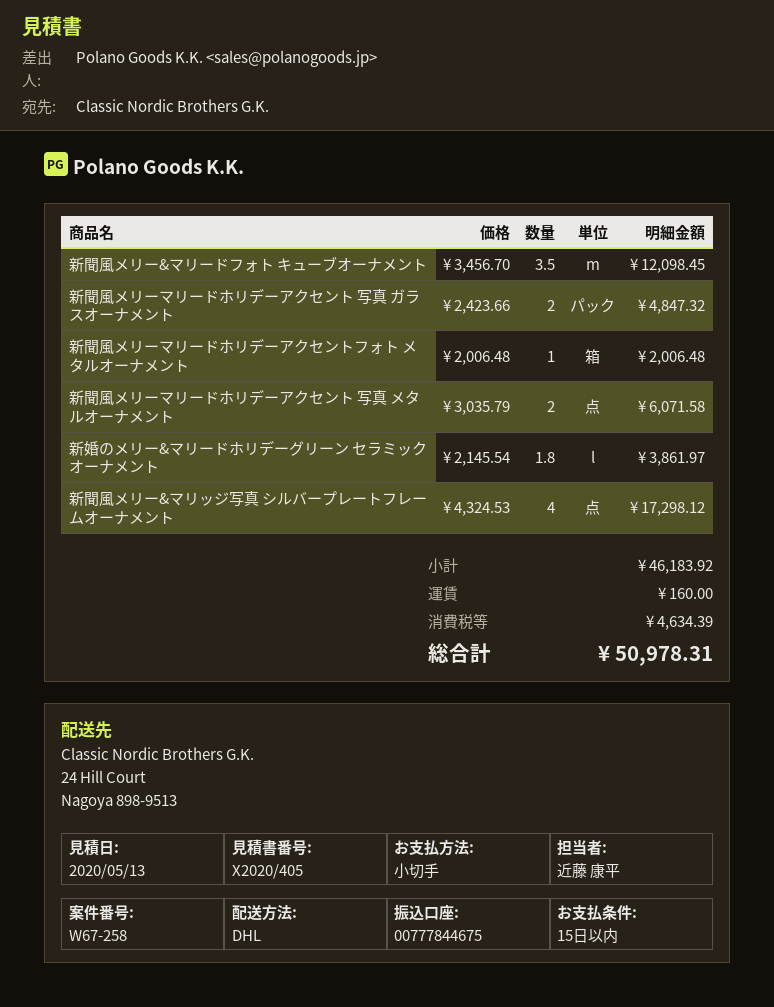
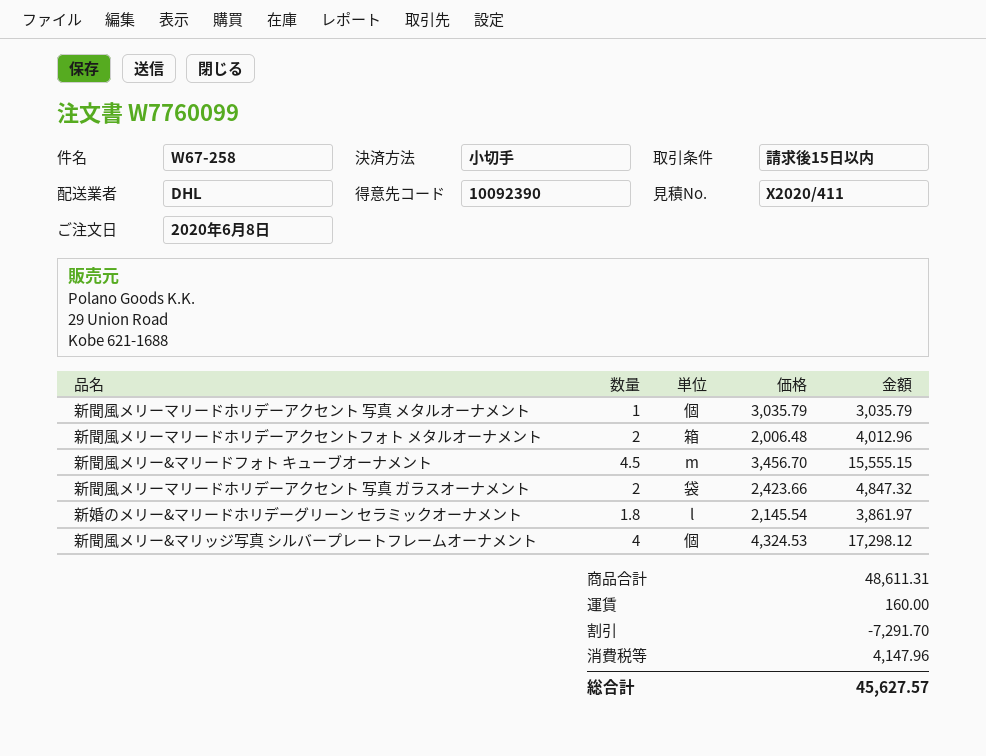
quote number: X2020/405 -> X2020/411
新聞風メリー&マリードフォト キューブオーナメント: 3.5 x 3456.70 = 12098.45 -> 4.5 x 3456.70 = 15555.15
新聞風メリーマリードホリデーアクセントフォト メタルオーナメント: 1 x 2006.48 = 2006.48 -> 2 x 2006.48 = 4012.96
新聞風メリーマリードホリデーアクセント 写真 メタルオーナメント: 2 x 3035.79 = 6071.58 -> 1 x 3035.79 = 3035.79
subtotal: 46183.92 -> 48611.31
discount: none -> 7291.70
tax: 4634.39 -> 4147.96
total: 50978.31 -> 45627.57

